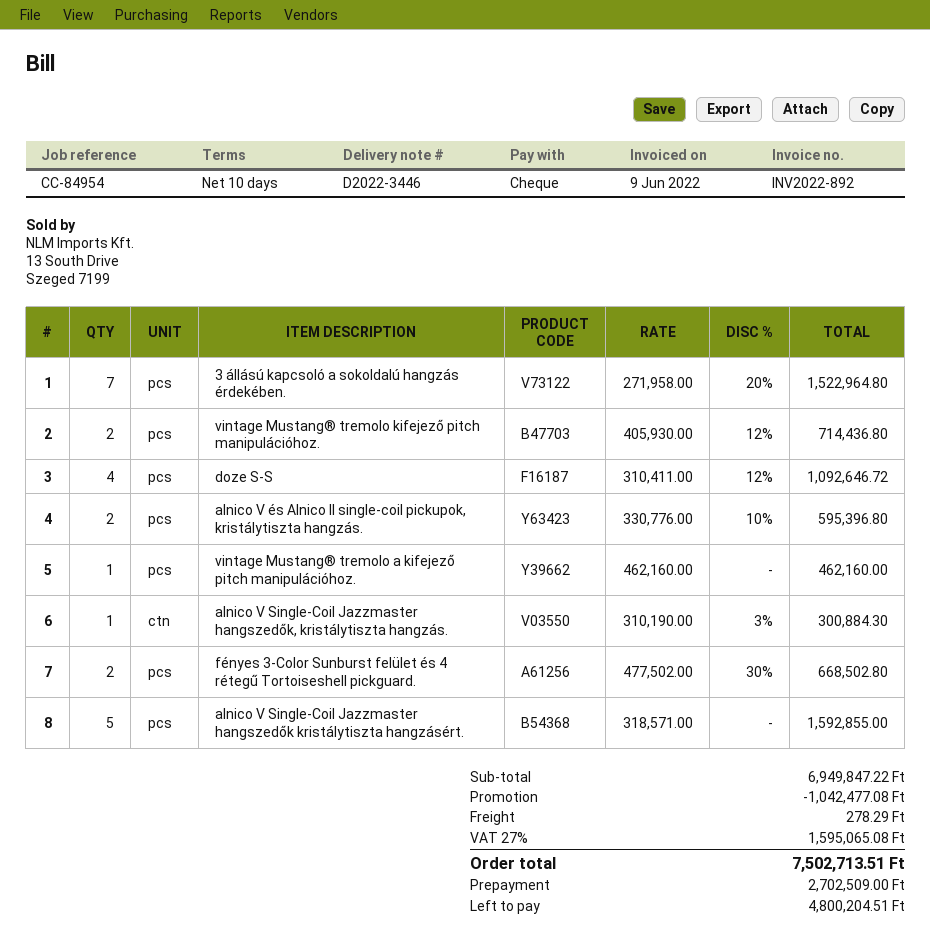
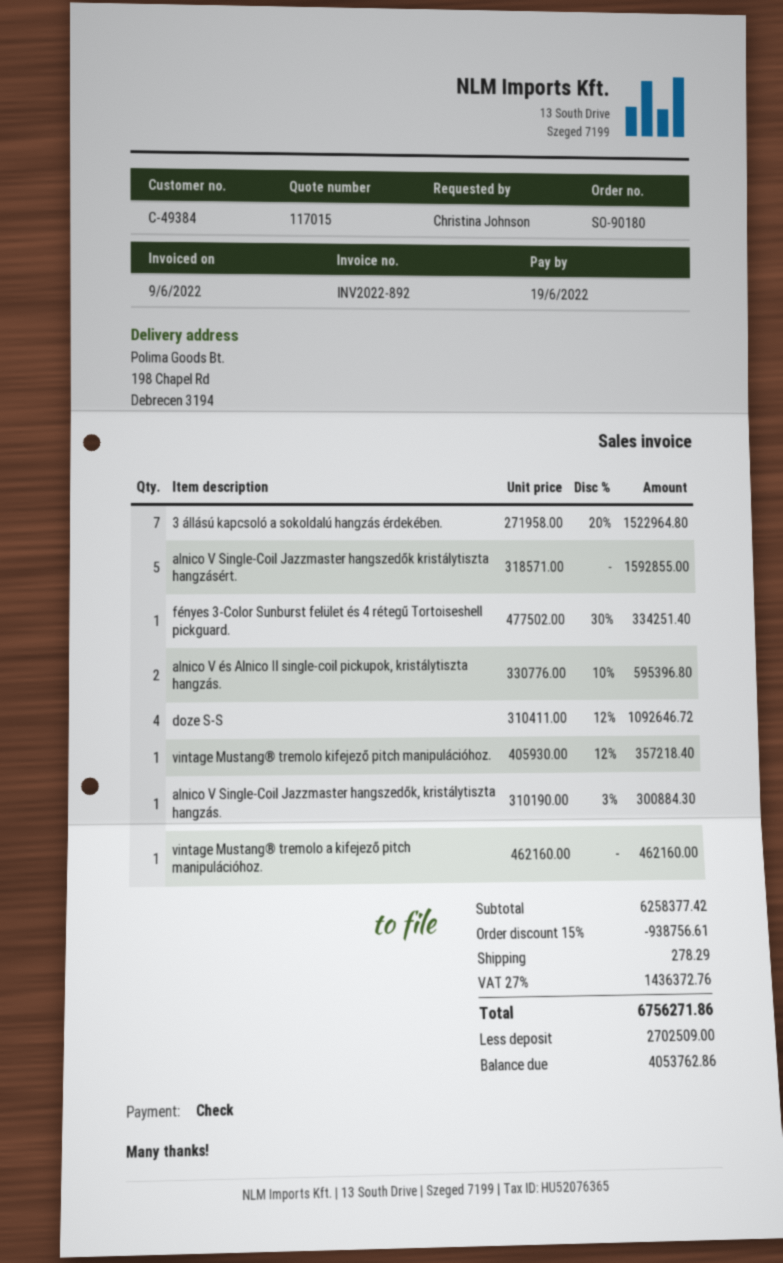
vintage Mustang® tremolo kifejező pitch manipulációhoz.: 2 x 405930.00 - 12% = 714436.80 -> 1 x 405930.00 - 12% = 357218.40
fényes 3-Color Sunburst felület és 4 rétegű Tortoiseshell pickguard.: 2 x 477502.00 - 30% = 668502.80 -> 1 x 477502.00 - 30% = 334251.40
subtotal: 6949847.22 -> 6258377.42
discount: 1042477.08 -> 938756.61
tax: 27% = 1595065.08 -> 27% = 1436372.76
total: 7502713.51 -> 6756271.86
balance: 4800204.51 -> 4053762.86

